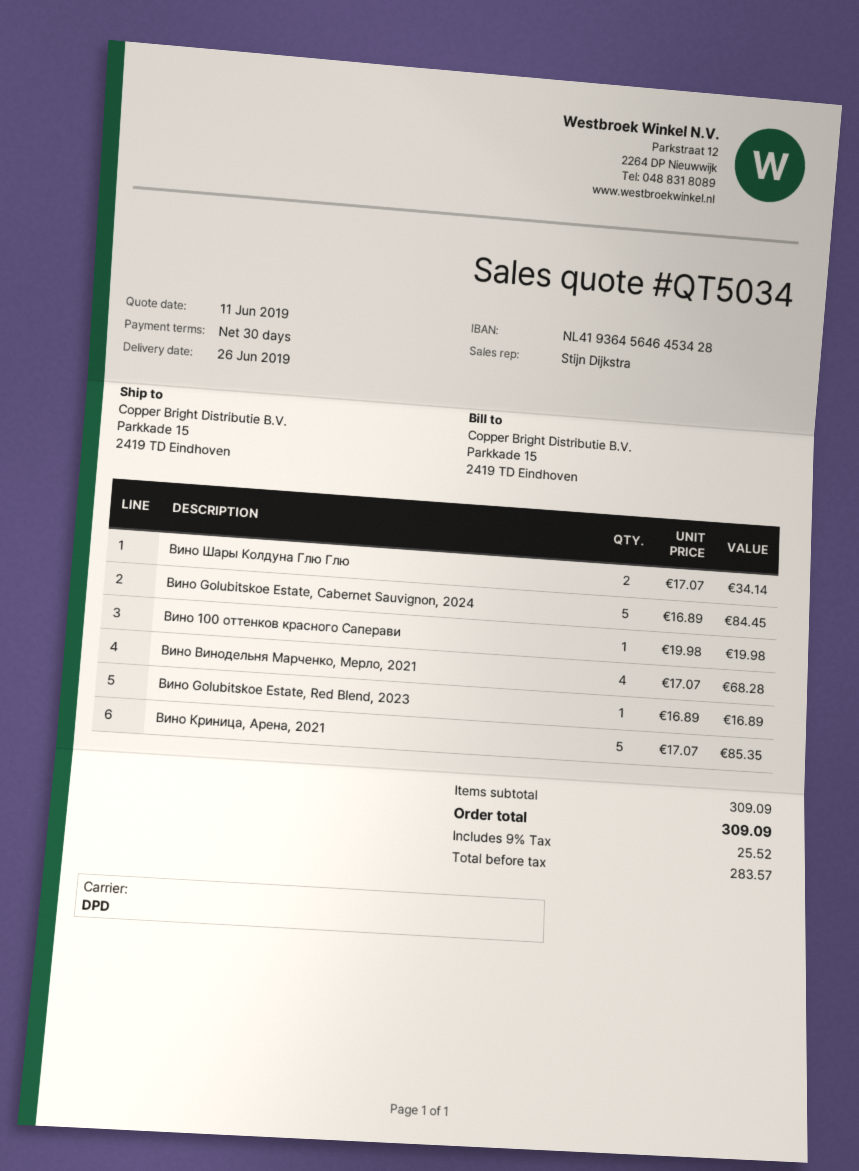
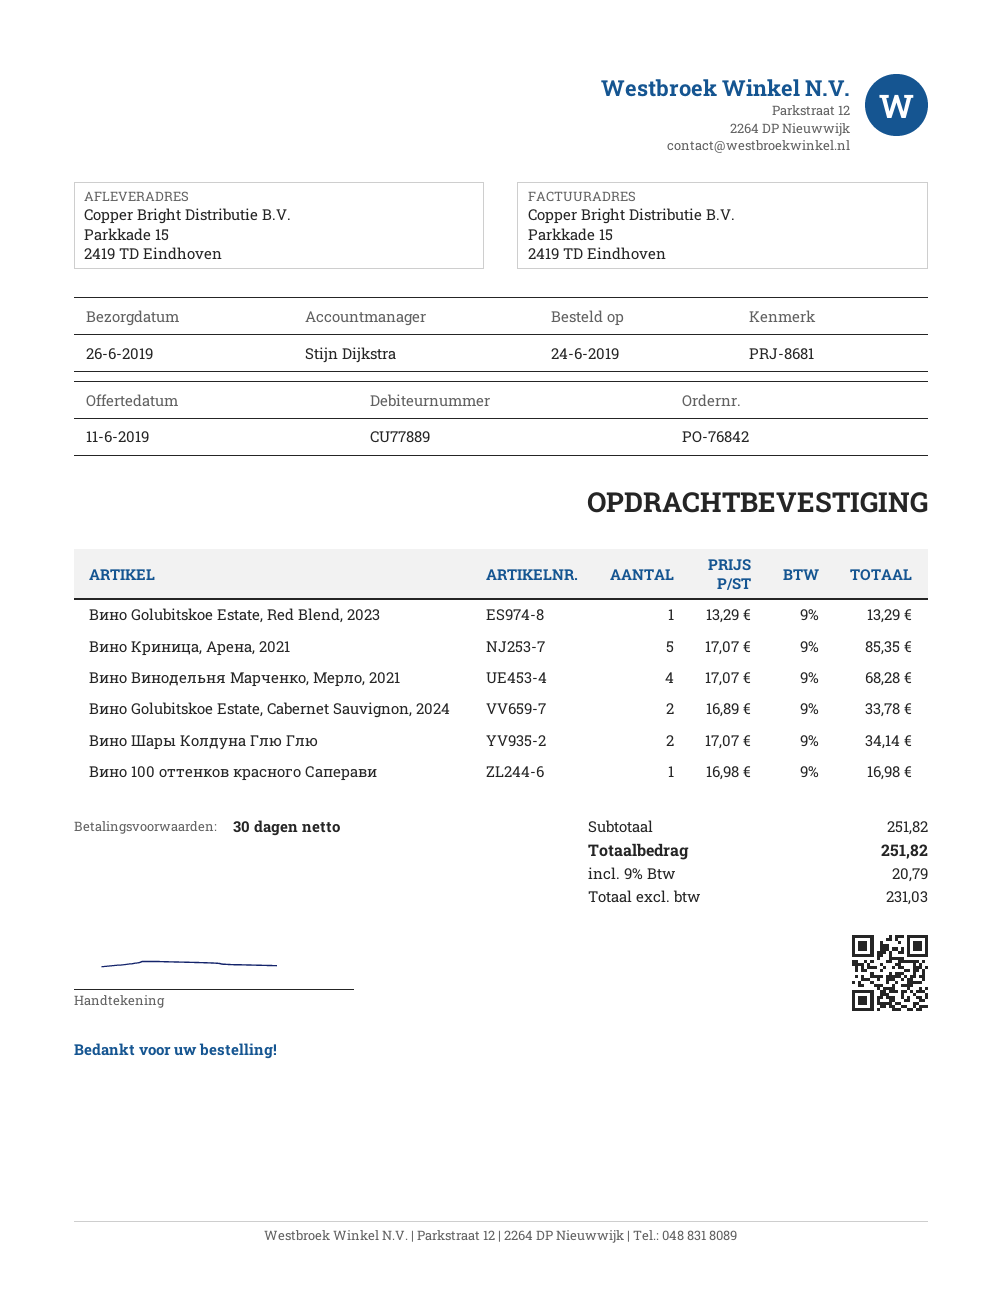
Вино Golubitskoe Estate, Cabernet Sauvignon, 2024: 5 x 16.89 = 84.45 -> 2 x 16.89 = 33.78
Вино 100 оттенков красного Саперави: 1 x 19.98 = 19.98 -> 1 x 16.98 = 16.98
Вино Golubitskoe Estate, Red Blend, 2023: 1 x 16.89 = 16.89 -> 1 x 13.29 = 13.29
subtotal: 309.09 -> 251.82
net: 283.57 -> 231.03
tax: 9% = 25.52 -> 9% = 20.79
total: 309.09 -> 251.82

